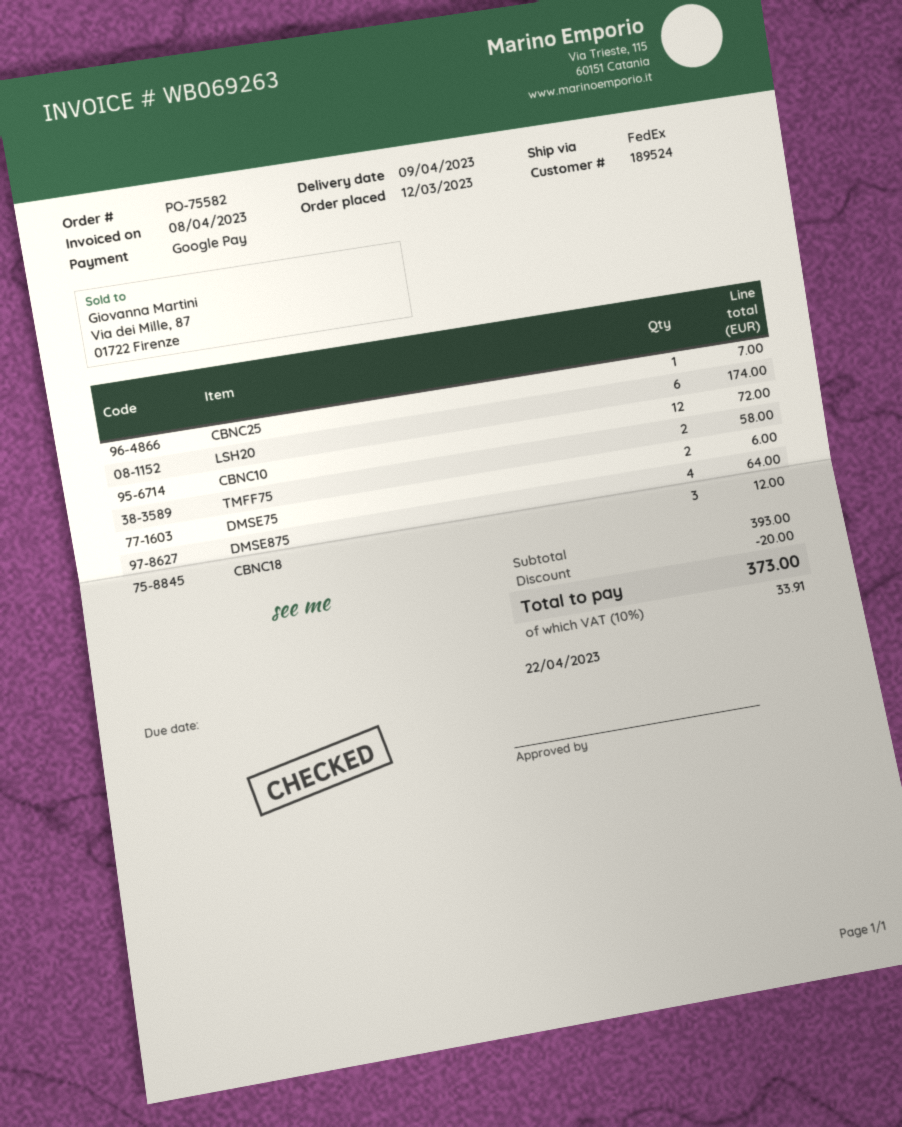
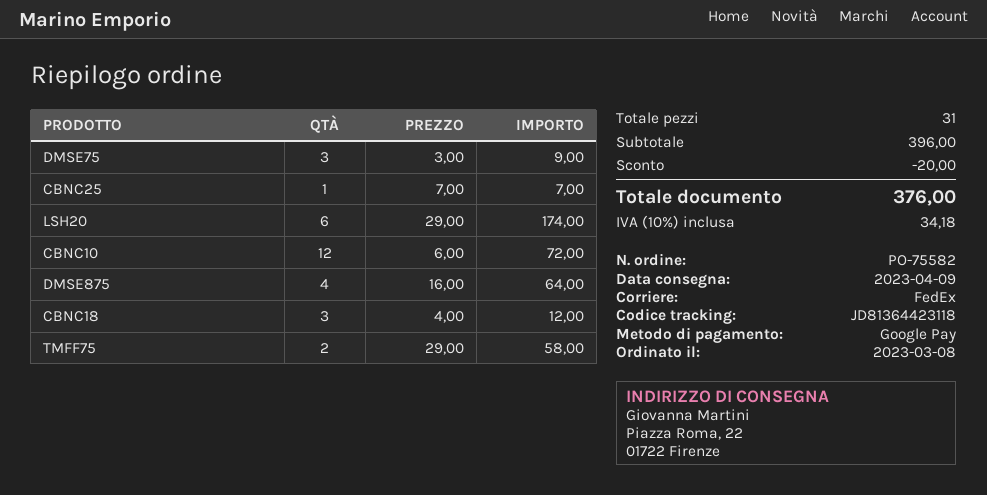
order date: 2023-03-12 -> 2023-03-08
DMSE75: 2 for 6.00 -> 3 for 9.00
subtotal: 393.00 -> 396.00
tax: 10% = 33.91 -> 10% = 34.18
total: 373.00 -> 376.00

